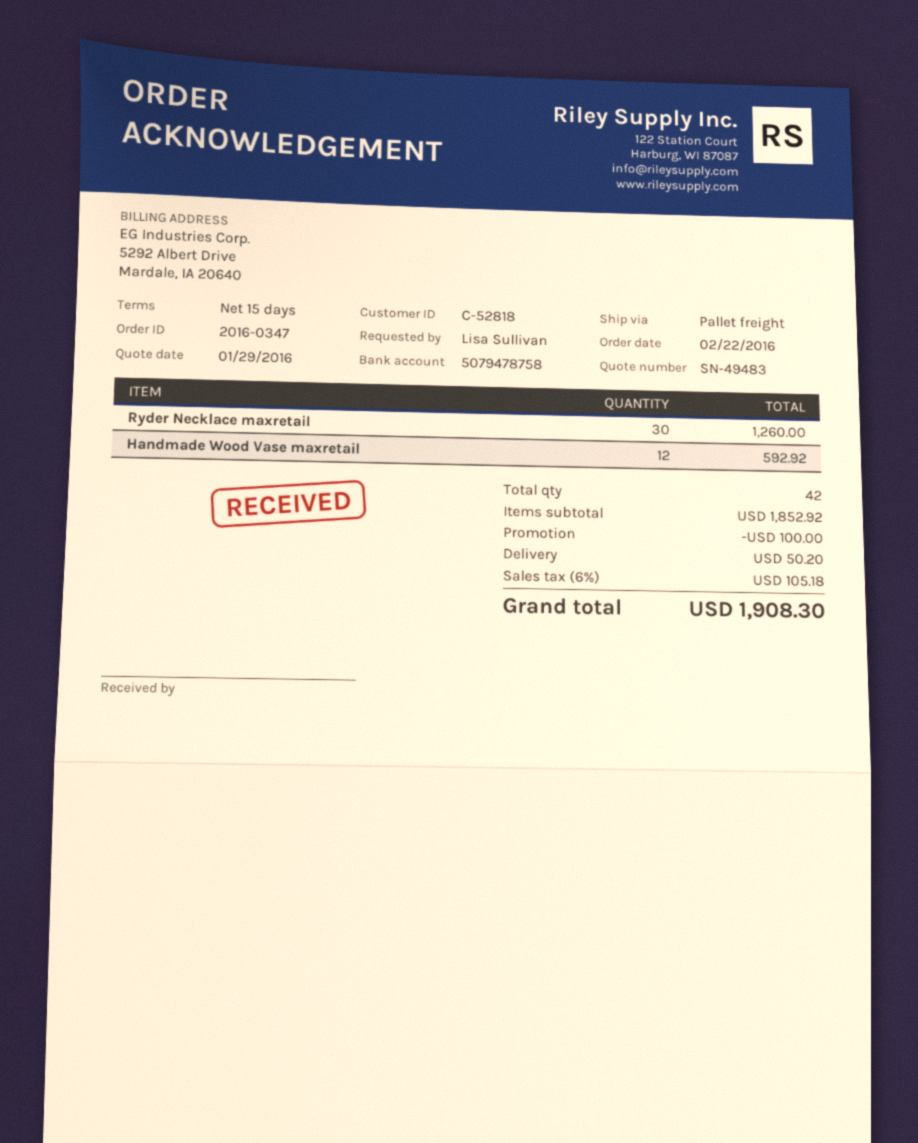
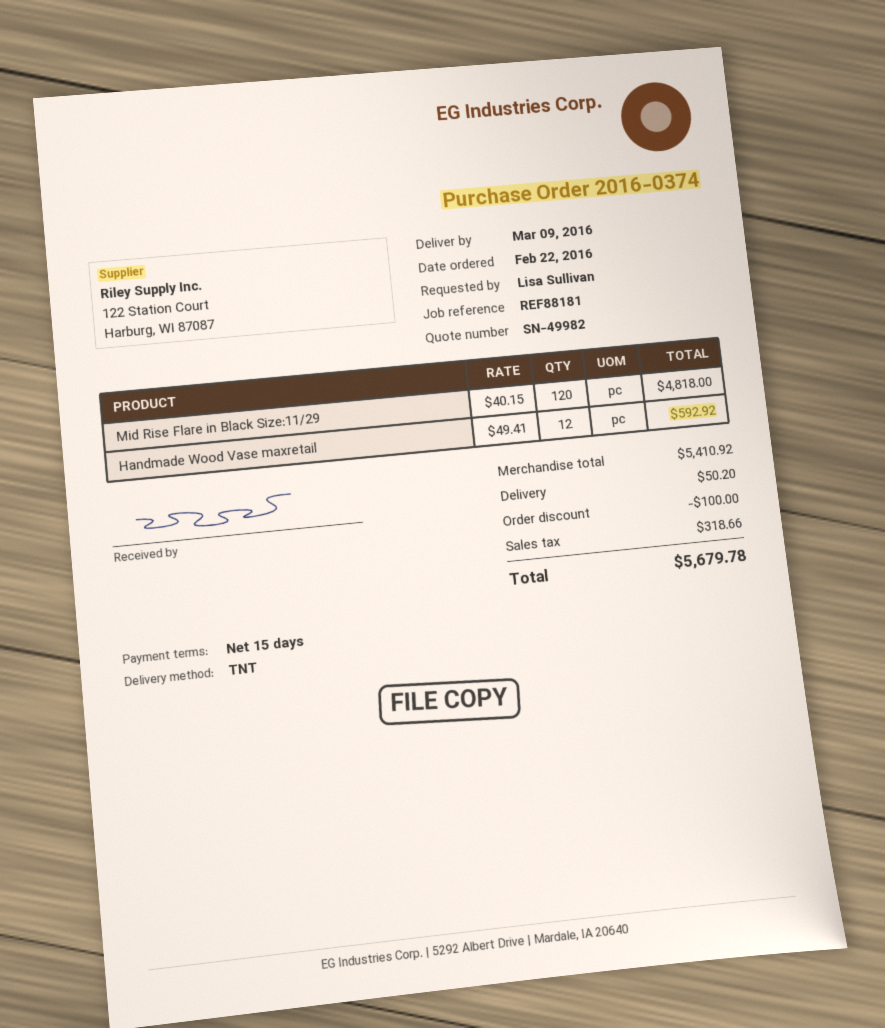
quote number: SN-49483 -> SN-49982
order number: 2016-0347 -> 2016-0374
shipping method: pallet freight -> TNT
Ryder Necklace maxretail: 30 for 1260.00 -> none
Mid Rise Flare in Black Size:11/29: none -> 120 for 4818.00
subtotal: 1852.92 -> 5410.92
tax: 105.18 -> 318.66
total: 1908.30 -> 5679.78

